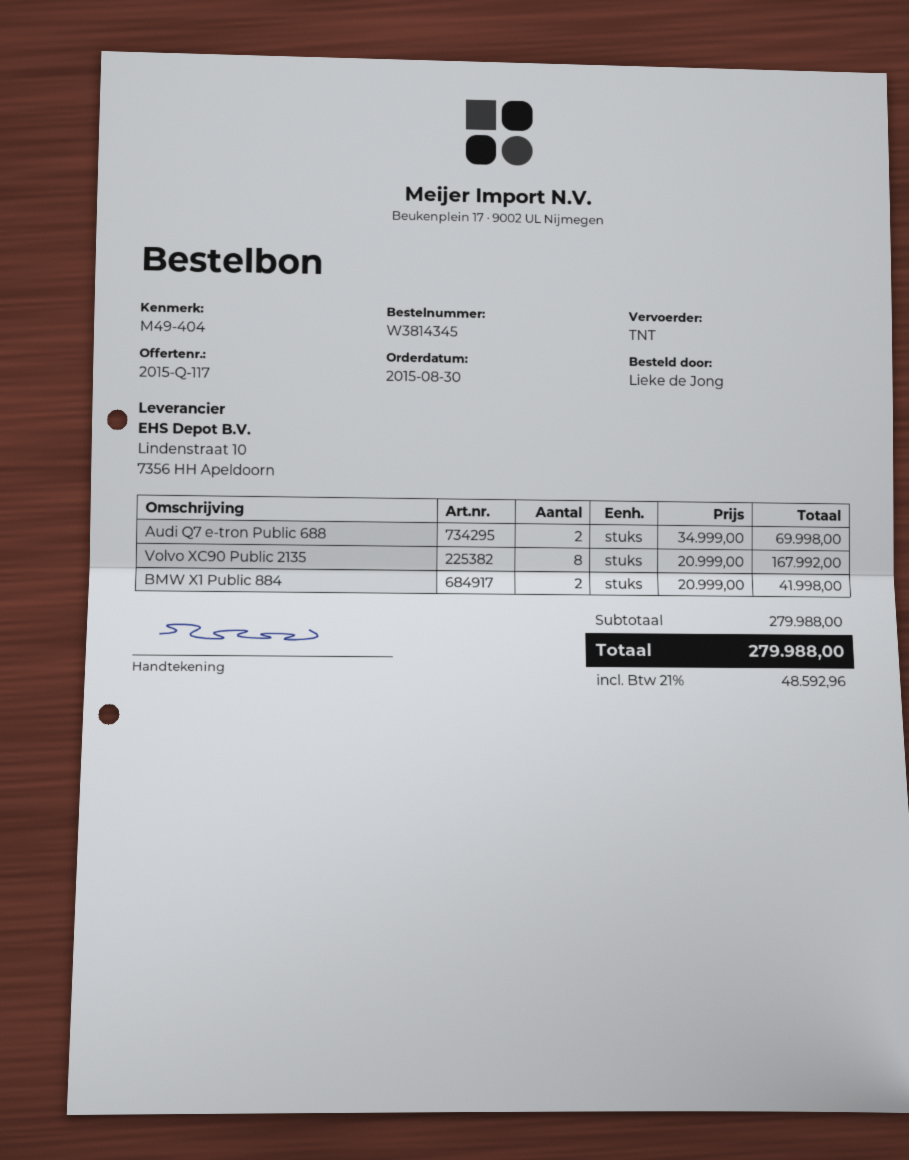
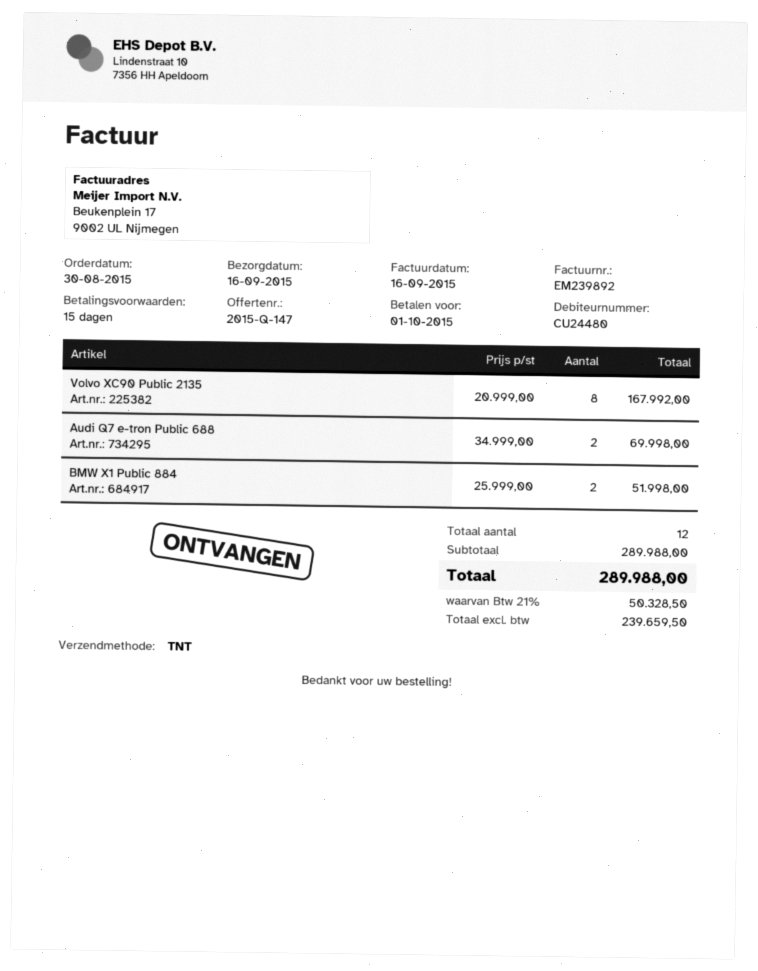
quote number: 2015-Q-117 -> 2015-Q-147
BMW X1 Public 884: 2 x 20999.00 = 41998.00 -> 2 x 25999.00 = 51998.00
subtotal: 279988.00 -> 289988.00
tax: 21% = 48592.96 -> 21% = 50328.50
total: 279988.00 -> 289988.00

